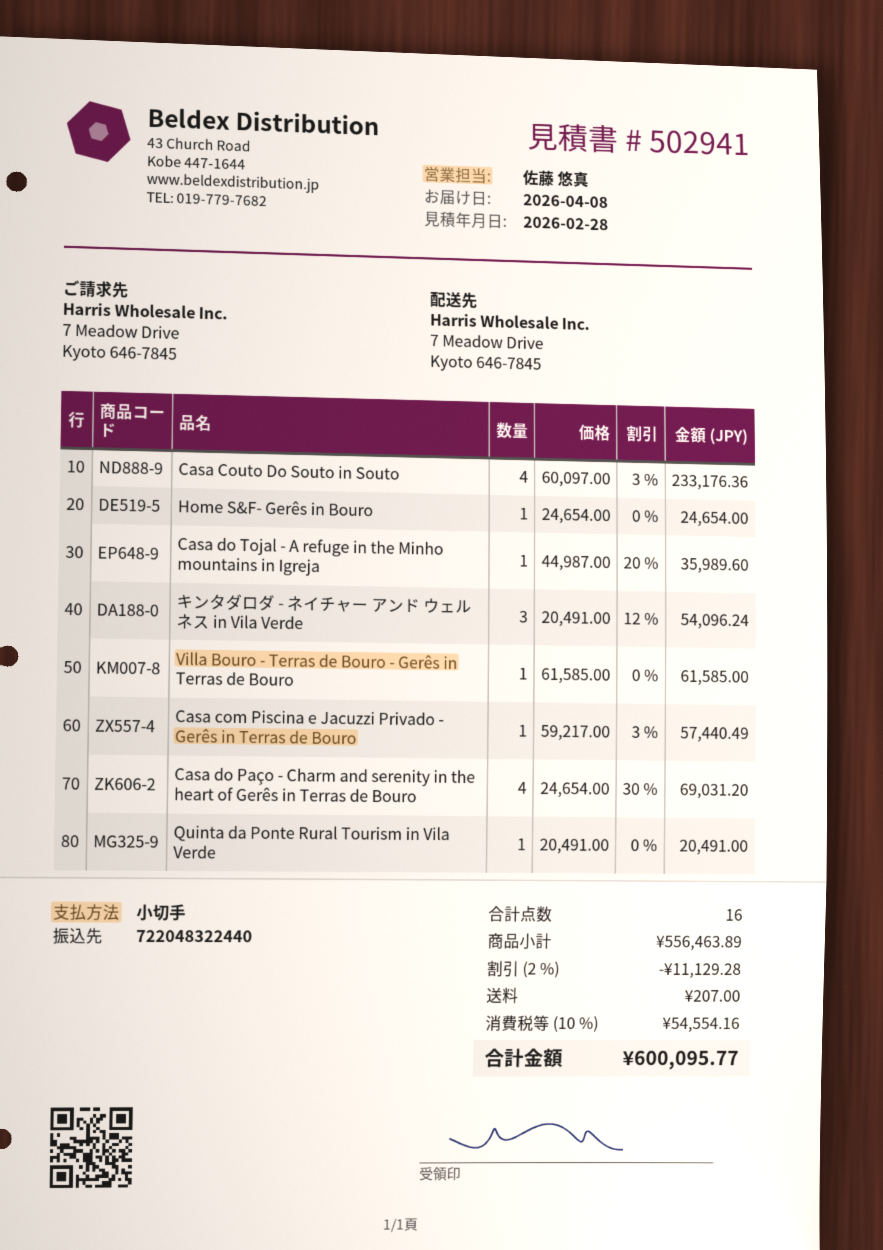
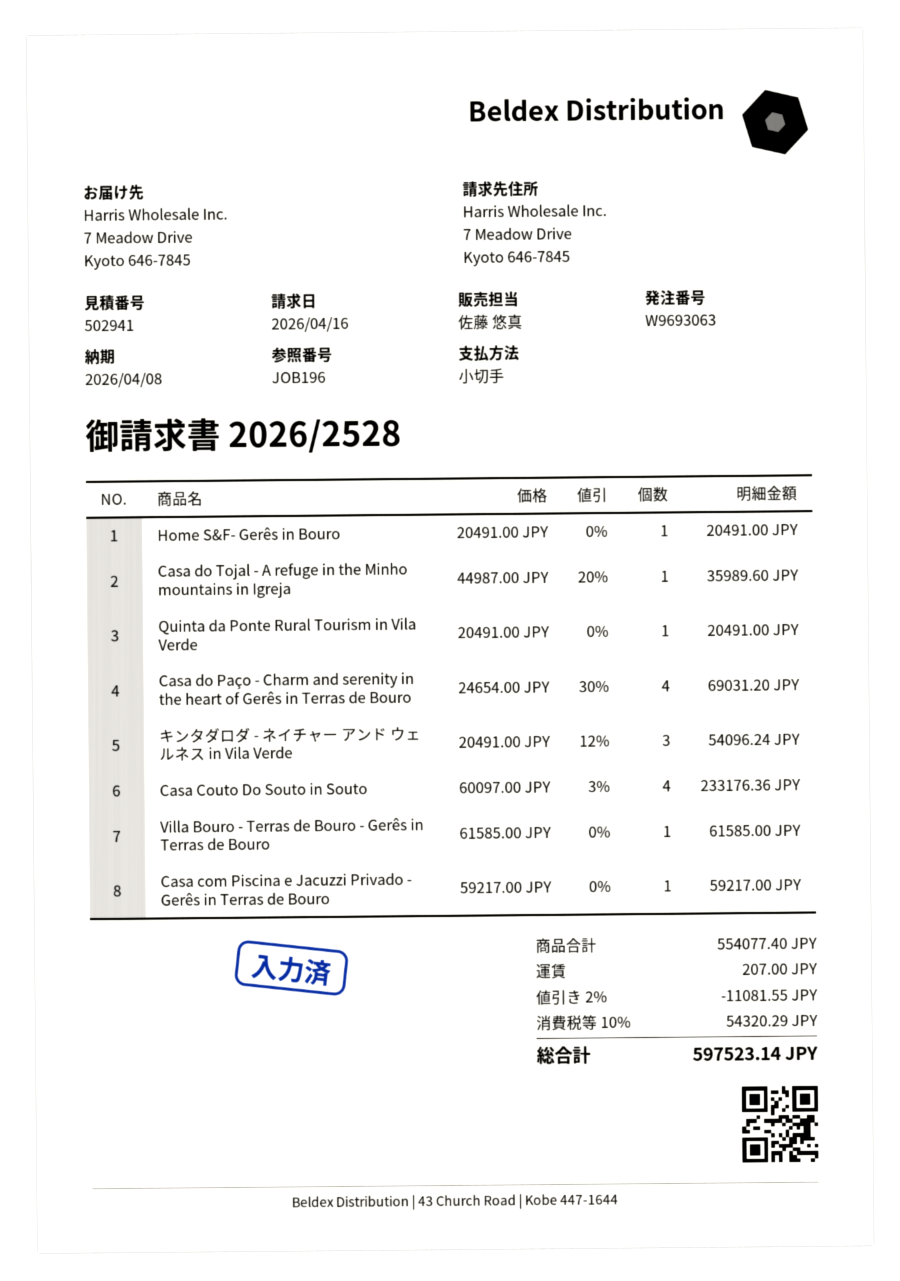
Home S&F- Gerês in Bouro: 1 x 24654.00 = 24654.00 -> 1 x 20491.00 = 20491.00
Casa com Piscina e Jacuzzi Privado - Gerês in Terras de Bouro: 1 x 59217.00 - 3% = 57440.49 -> 1 x 59217.00 = 59217.00
subtotal: 556463.89 -> 554077.40
discount: 2% = 11129.28 -> 2% = 11081.55
tax: 10% = 54554.16 -> 10% = 54320.29
total: 600095.77 -> 597523.14

